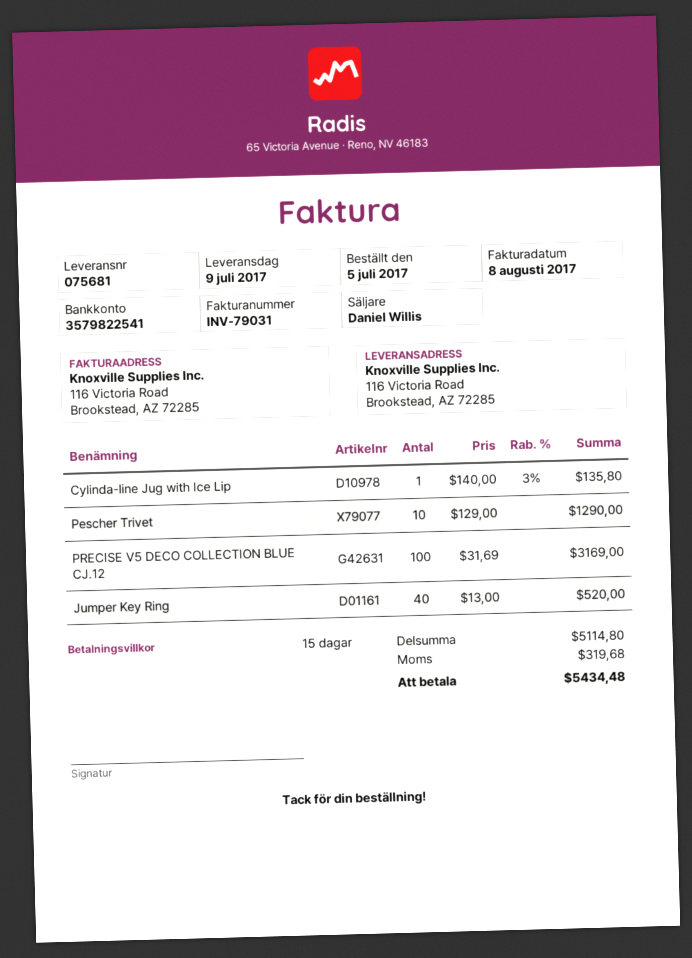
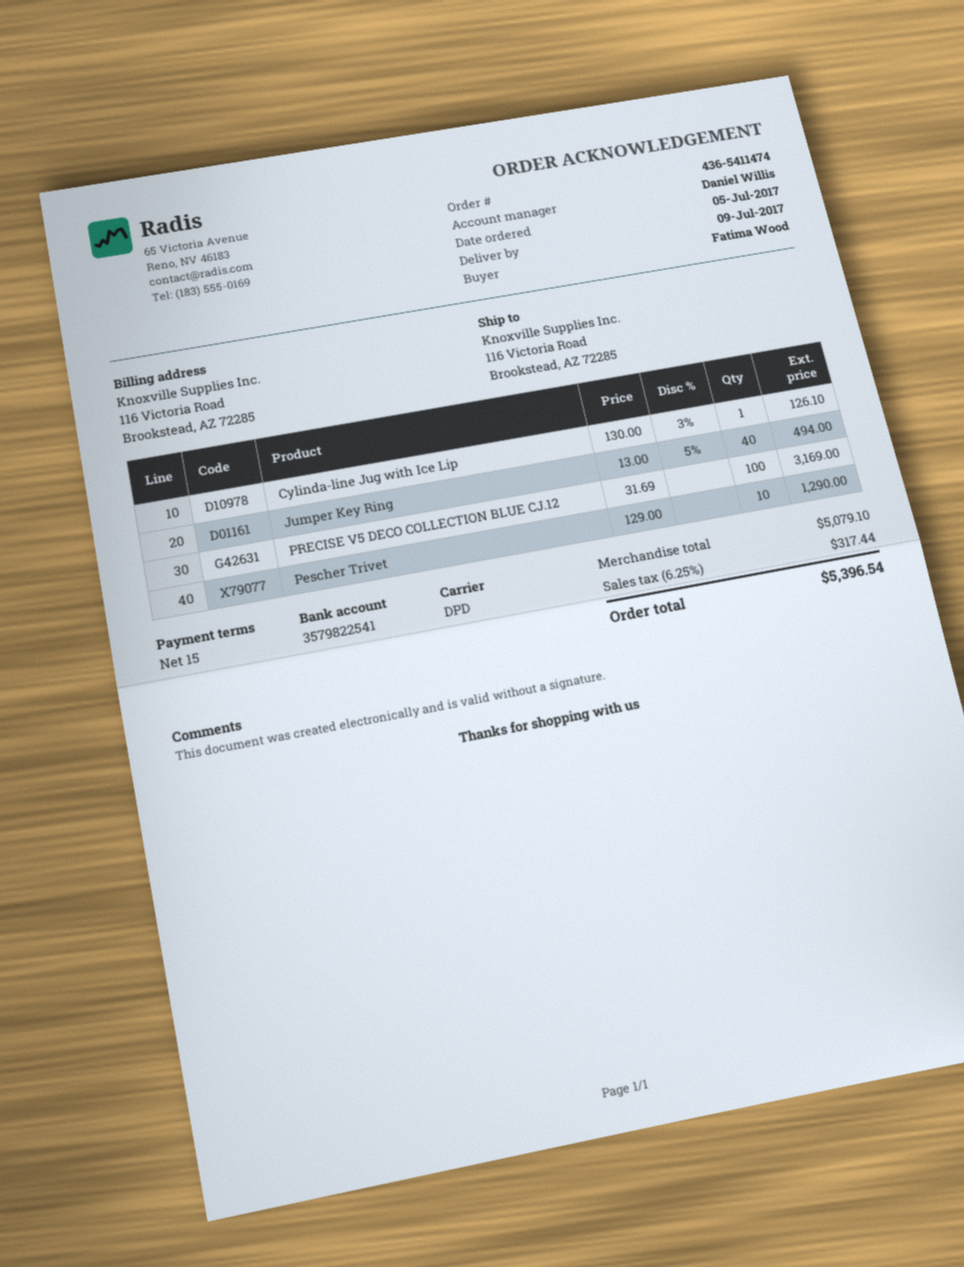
Cylinda-line Jug with Ice Lip: 1 x 140.00 - 3% = 135.80 -> 1 x 130.00 - 3% = 126.10
Jumper Key Ring: 40 x 13.00 = 520.00 -> 40 x 13.00 - 5% = 494.00
subtotal: 5114.80 -> 5079.10
tax: 319.68 -> 317.44
total: 5434.48 -> 5396.54

